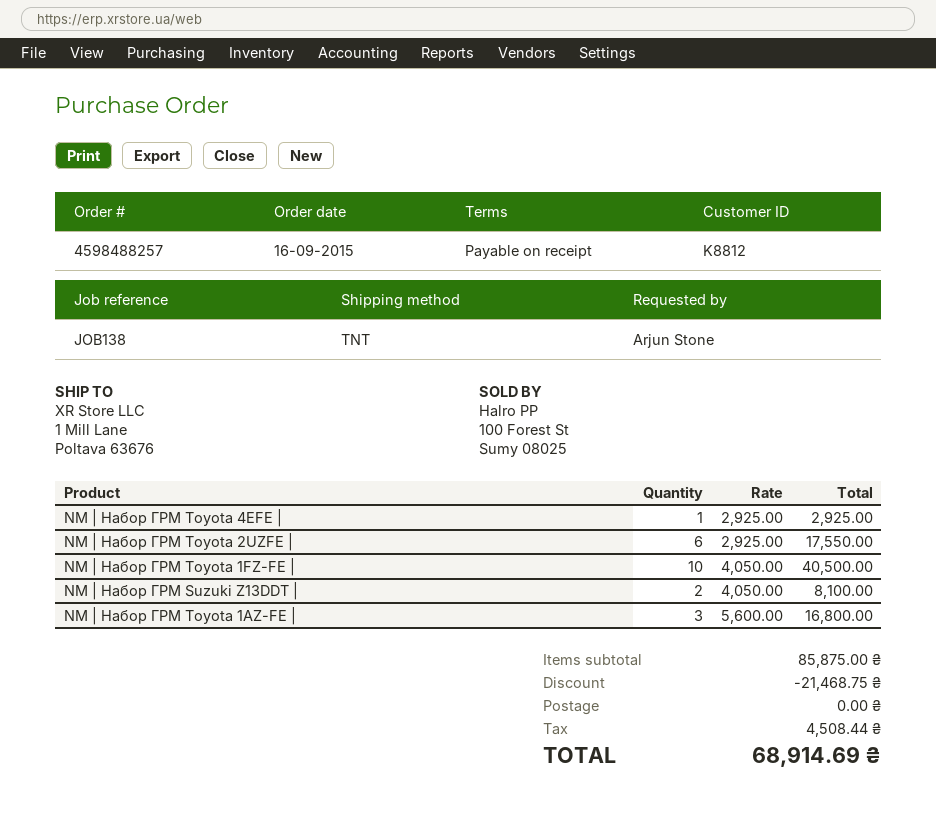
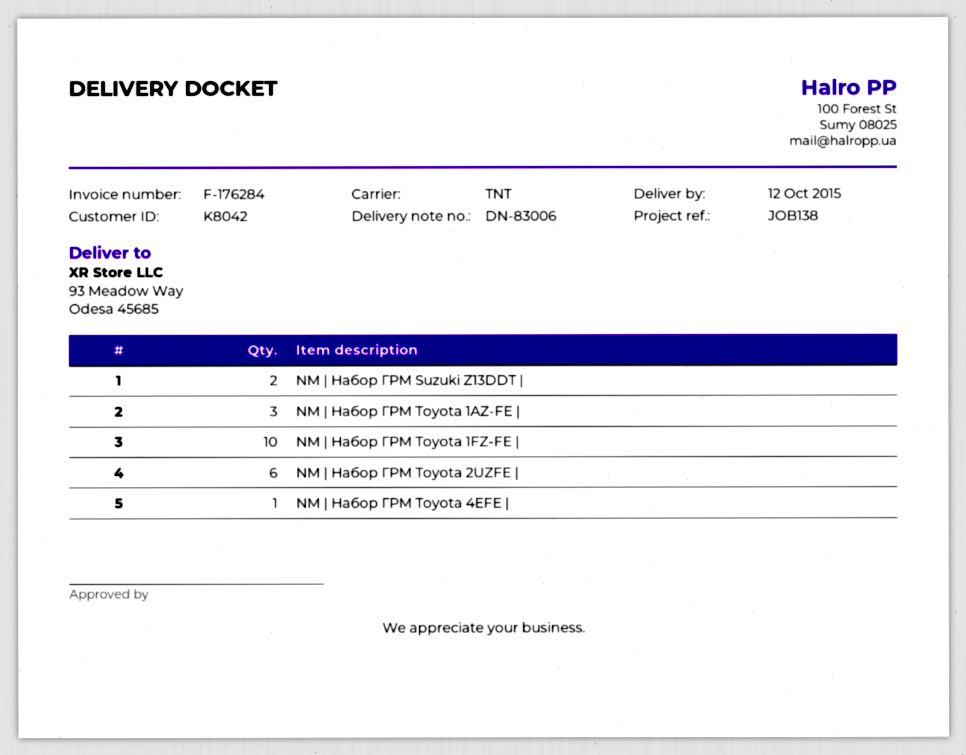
customer number: K8812 -> K8042
ship to: 1 Mill Lane, Poltava 63676 -> 93 Meadow Way, Odesa 45685

